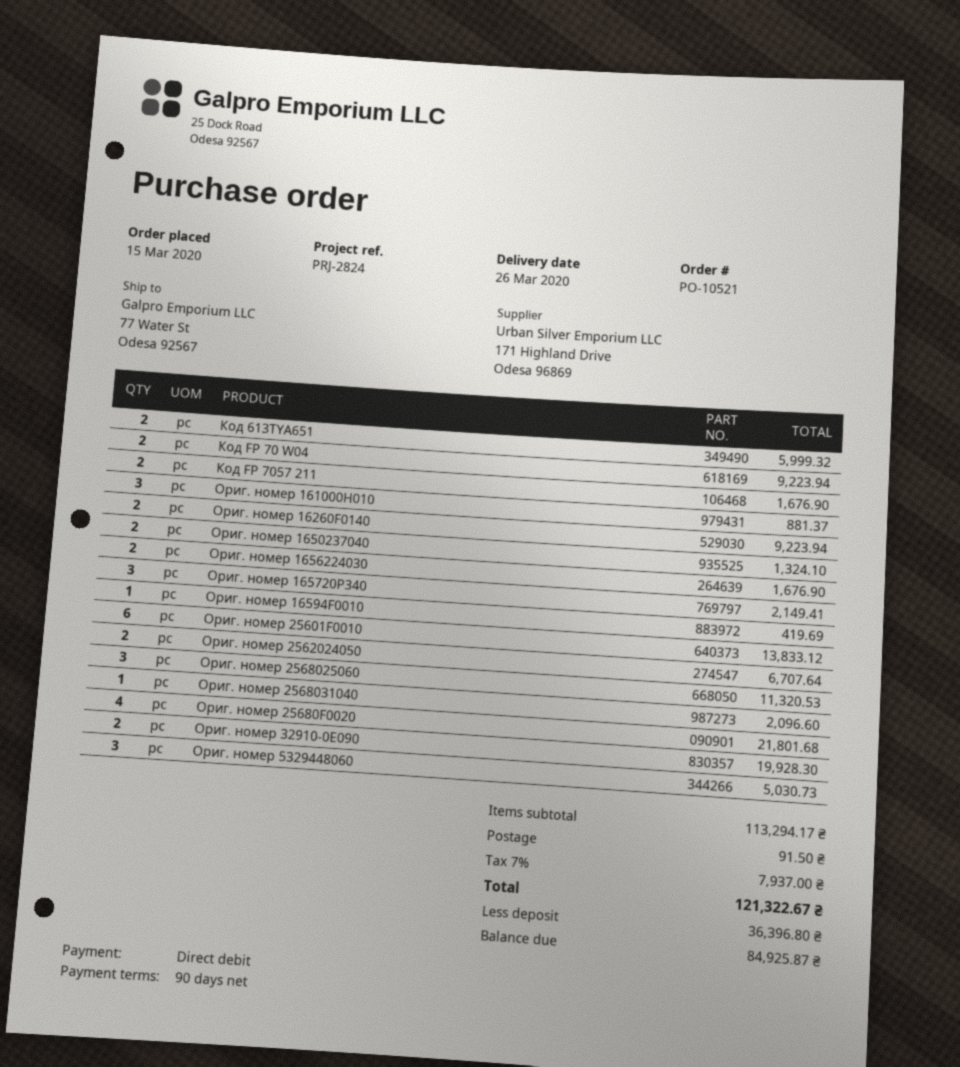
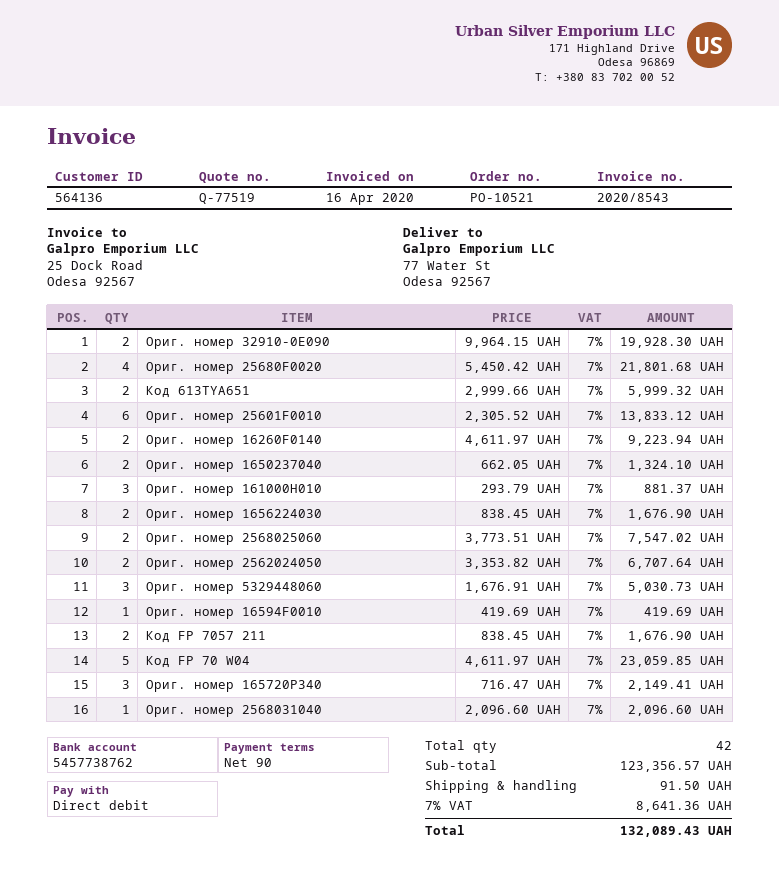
Код FP 70 W04: 2 for 9223.94 -> 5 for 23059.85
Ориг. номер 2568025060: 3 for 11320.53 -> 2 for 7547.02
subtotal: 113294.17 -> 123356.57
tax: 7% = 7937.00 -> 7% = 8641.36
total: 121322.67 -> 132089.43

